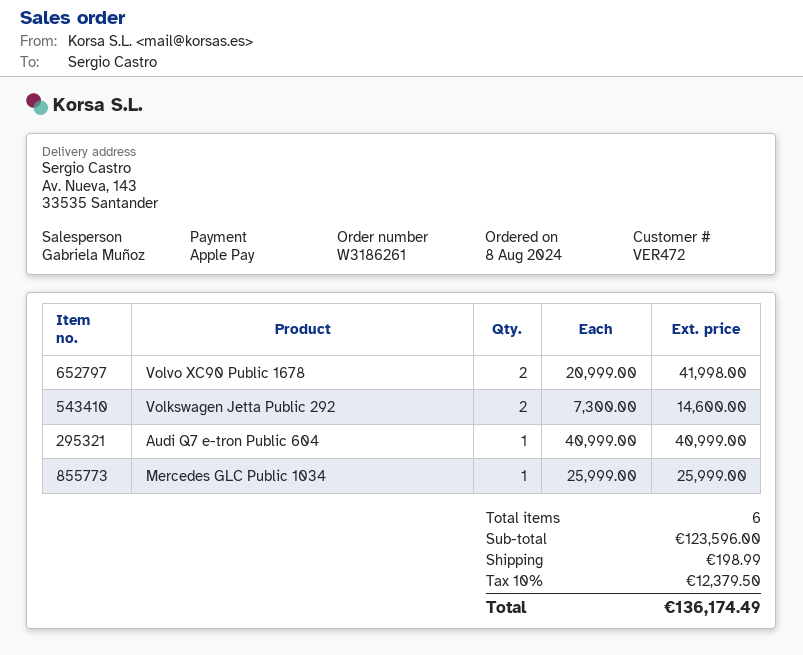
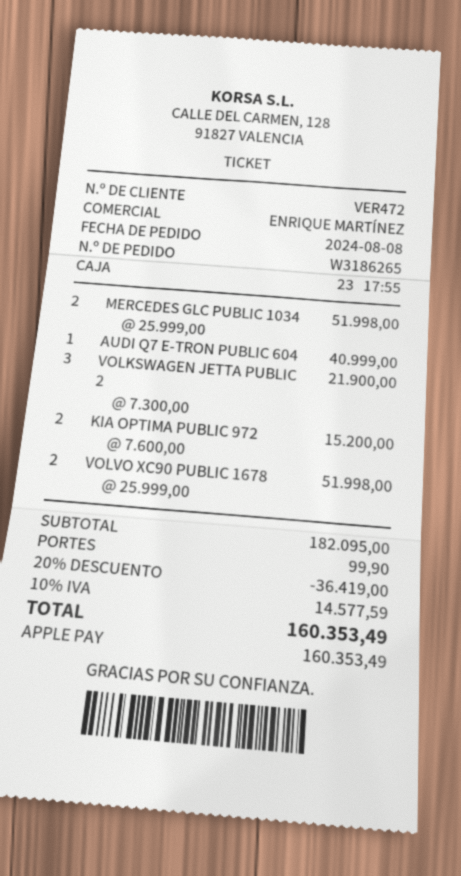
order number: W3186261 -> W3186265
sales rep: Gabriela Muñoz -> ENRIQUE MARTÍNEZ
Volvo XC90 Public 1678: 2 x 20999.00 = 41998.00 -> 2 x 25999.00 = 51998.00
Volkswagen Jetta Public 292: 2 x 7300.00 = 14600.00 -> 3 x 7300.00 = 21900.00
Mercedes GLC Public 1034: 1 x 25999.00 = 25999.00 -> 2 x 25999.00 = 51998.00
KIA OPTIMA PUBLIC 972: none -> 2 x 7600.00 = 15200.00
subtotal: 123596.00 -> 182095.00
discount: none -> 20% = 36419.00
shipping: 198.99 -> 99.90
tax: 10% = 12379.50 -> 10% = 14577.59
total: 136174.49 -> 160353.49

